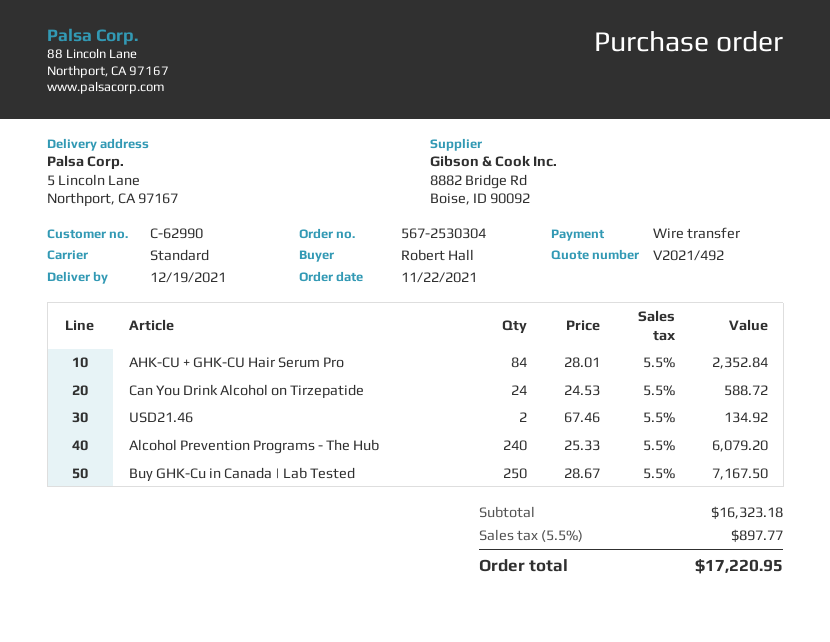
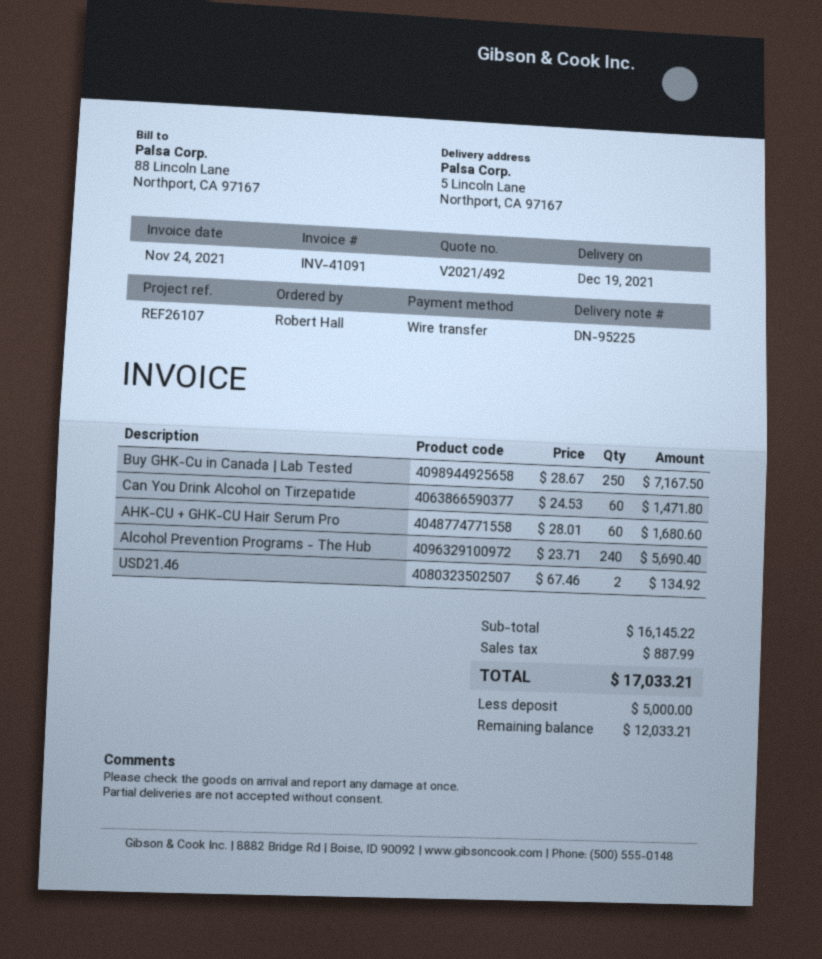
AHK-CU + GHK-CU Hair Serum Pro: 84 x 28.01 = 2352.84 -> 60 x 28.01 = 1680.60
Can You Drink Alcohol on Tirzepatide: 24 x 24.53 = 588.72 -> 60 x 24.53 = 1471.80
Alcohol Prevention Programs - The Hub: 240 x 25.33 = 6079.20 -> 240 x 23.71 = 5690.40
subtotal: 16323.18 -> 16145.22
tax: 897.77 -> 887.99
total: 17220.95 -> 17033.21

